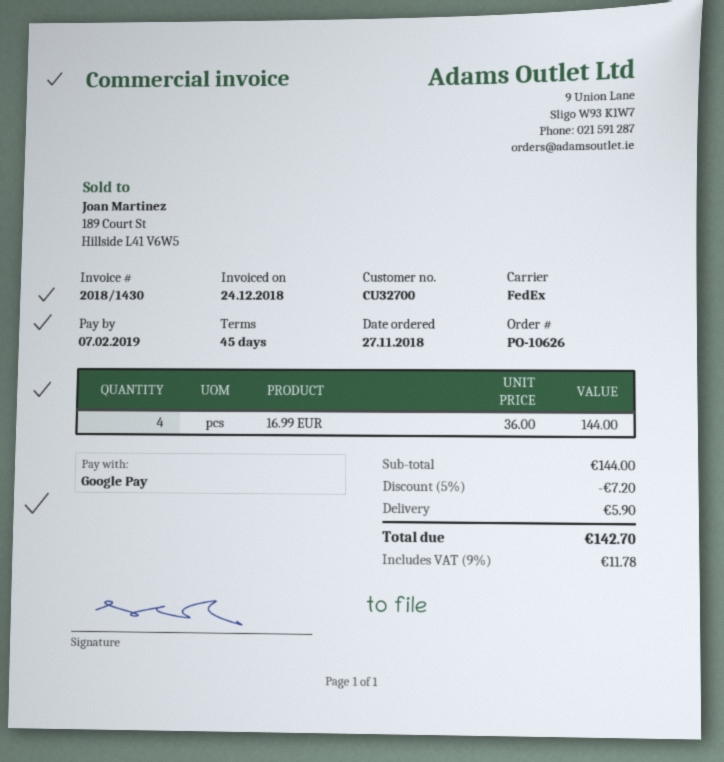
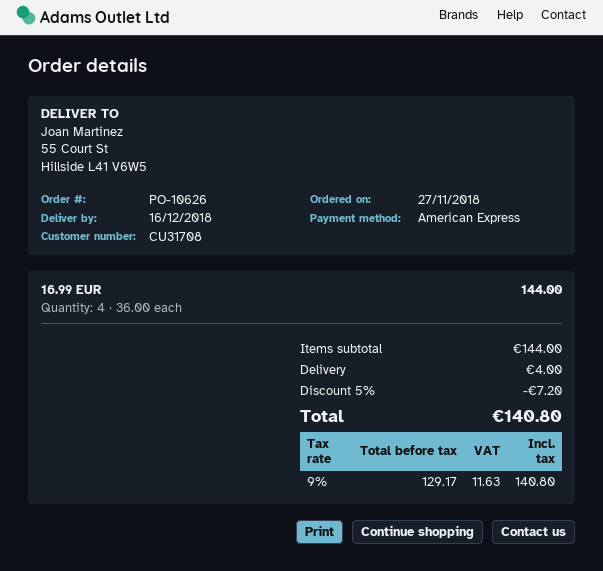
customer number: CU32700 -> CU31708
payment method: Google Pay -> American Express
shipping: 5.90 -> 4.00
tax: 9% = 11.78 -> 9% = 11.63
total: 142.70 -> 140.80

